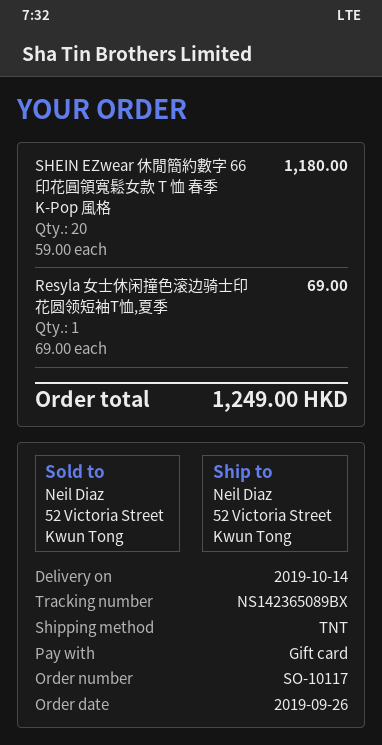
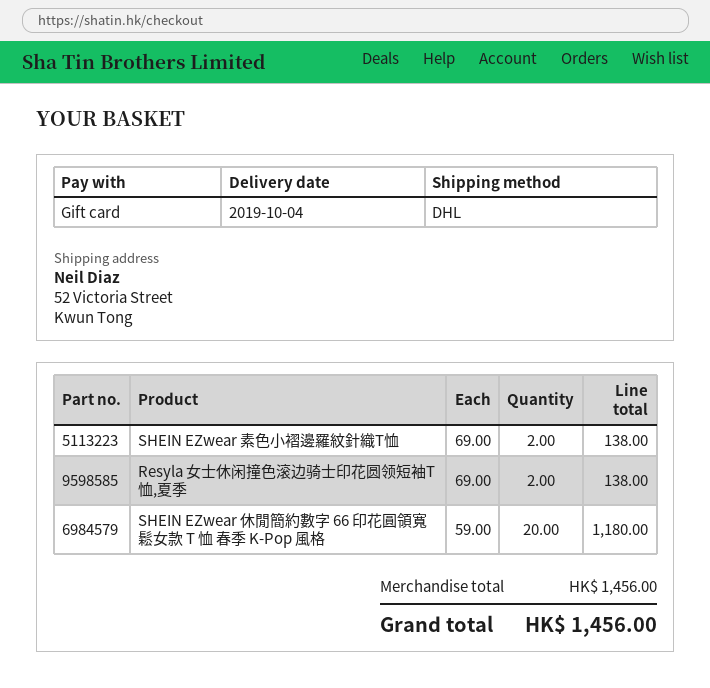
delivery date: 2019-10-14 -> 2019-10-04
shipping method: TNT -> DHL
Resyla 女士休闲撞色滚边骑士印花圆领短袖T恤,夏季: 1 x 69.00 = 69.00 -> 2 x 69.00 = 138.00
SHEIN EZwear 素色小褶邊羅紋針織T恤: none -> 2 x 69.00 = 138.00
total: 1249.00 -> 1456.00

